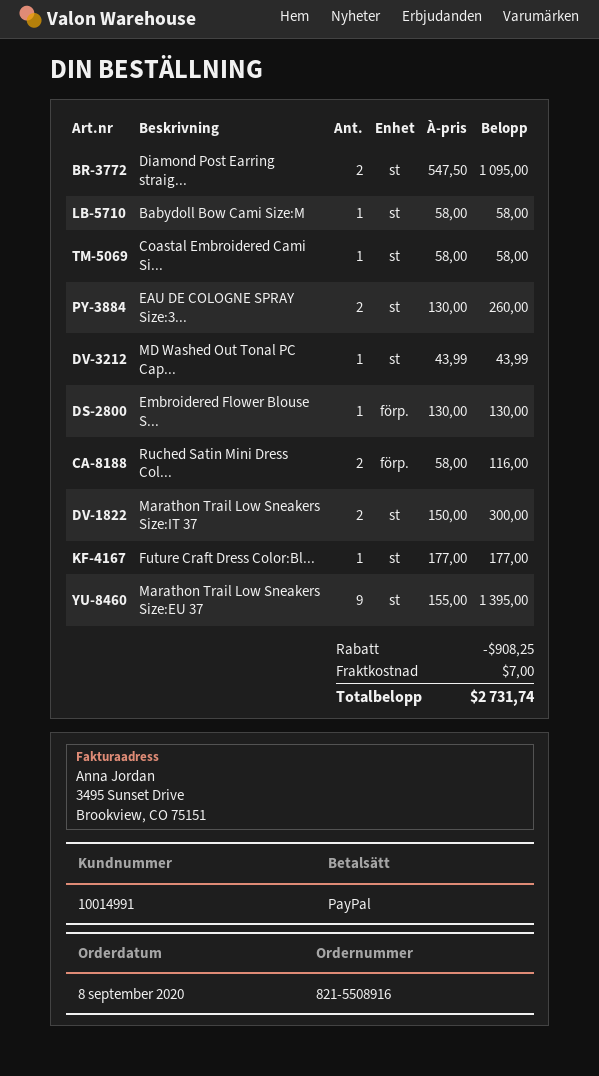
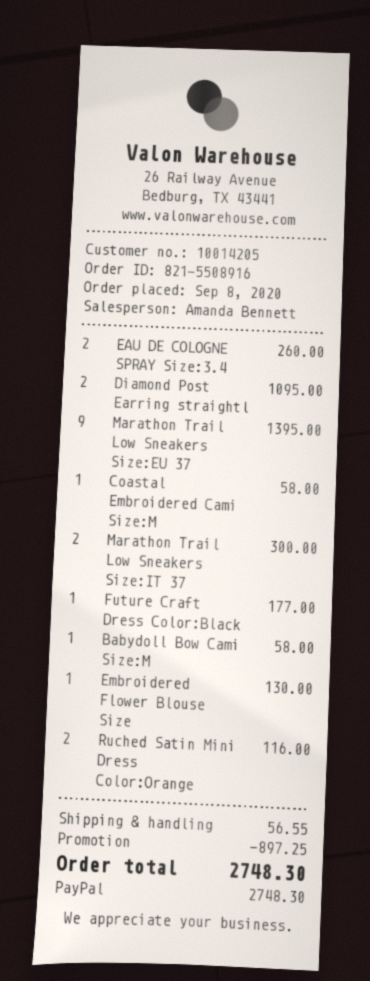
customer number: 10014991 -> 10014205
MD Washed Out Tonal PC Cap...: 1 for 43.99 -> none
discount: 908.25 -> 897.25
shipping: 7.00 -> 56.55
total: 2731.74 -> 2748.30

